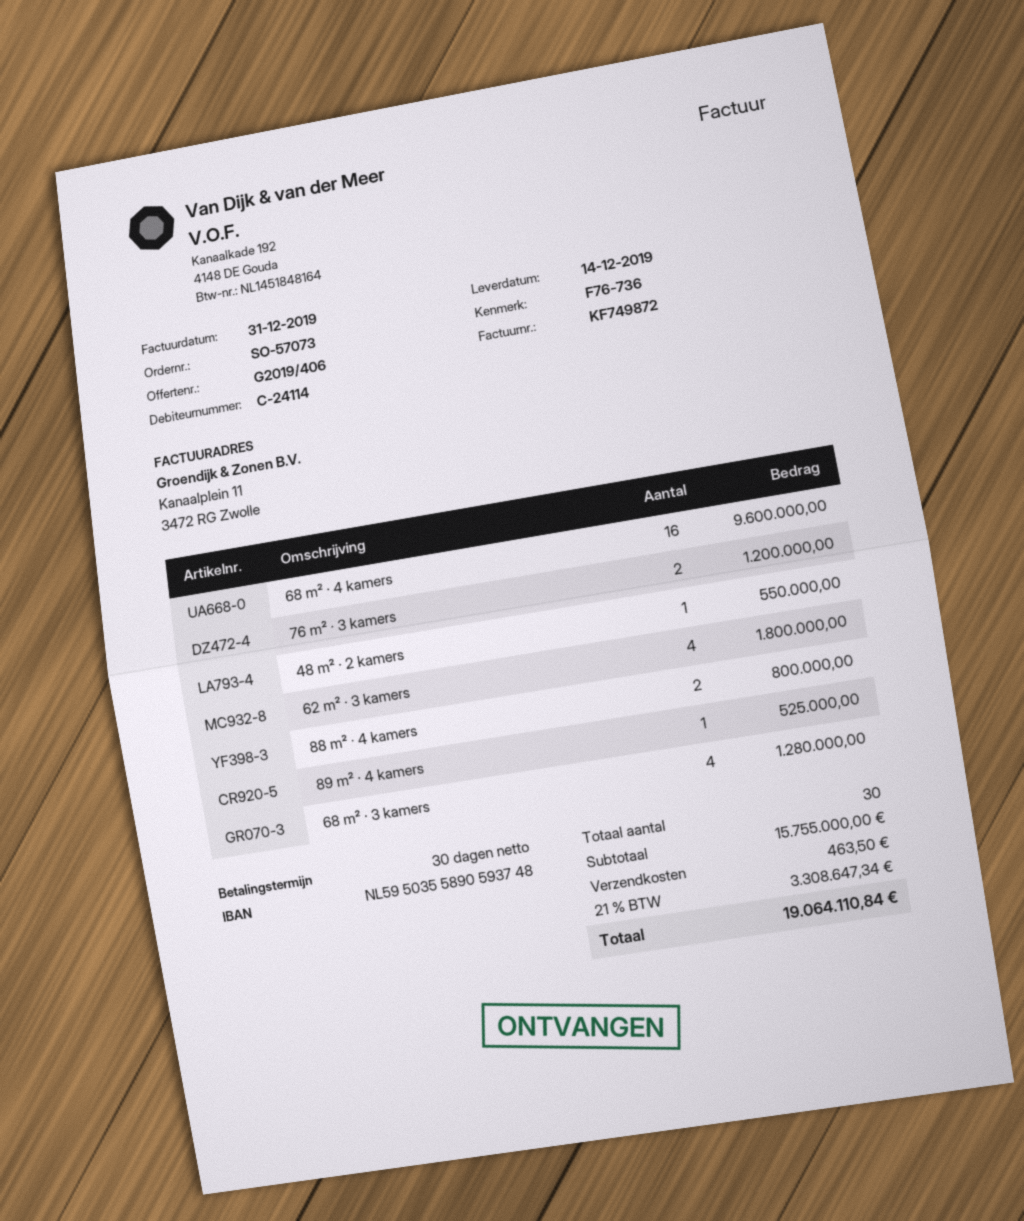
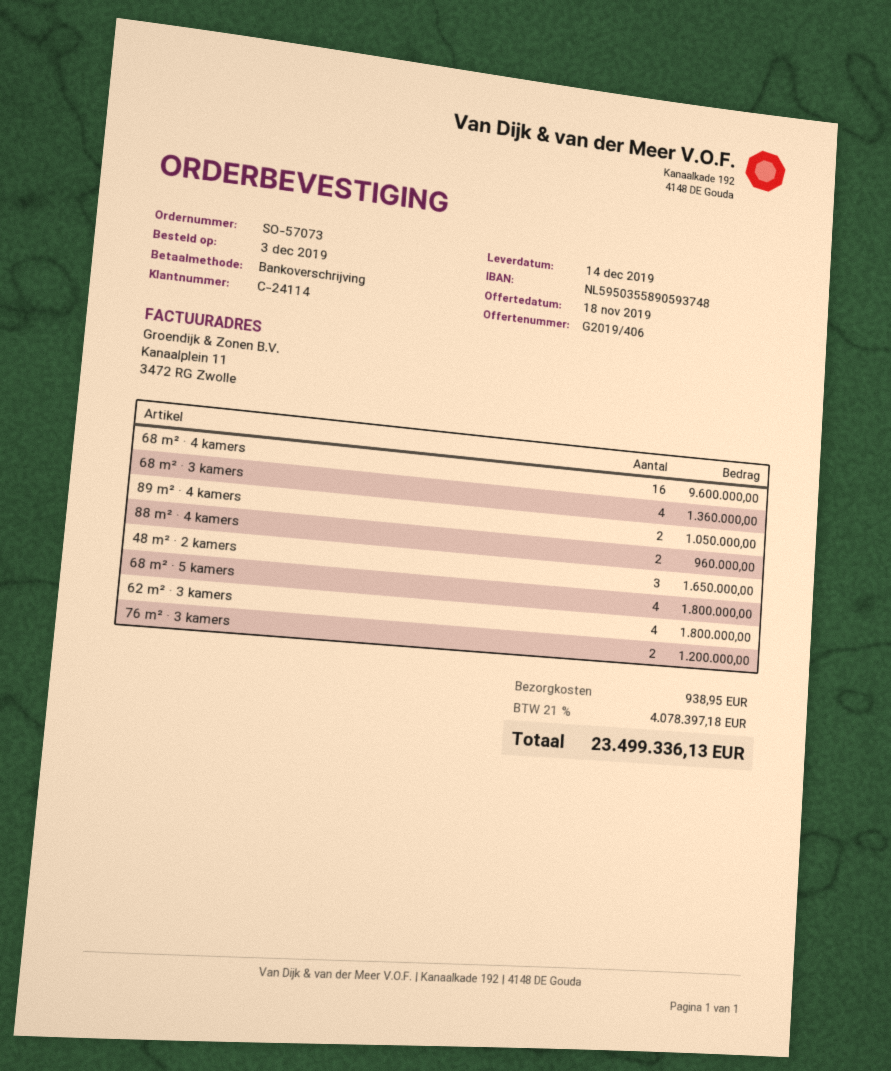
48 m² · 2 kamers: 1 for 550000.00 -> 3 for 1650000.00
88 m² · 4 kamers: 2 for 800000.00 -> 2 for 960000.00
89 m² · 4 kamers: 1 for 525000.00 -> 2 for 1050000.00
68 m² · 3 kamers: 4 for 1280000.00 -> 4 for 1360000.00
68 m² · 5 kamers: none -> 4 for 1800000.00
shipping: 463.50 -> 938.95
tax: 21% = 3308647.34 -> 21% = 4078397.18
total: 19064110.84 -> 23499336.13

